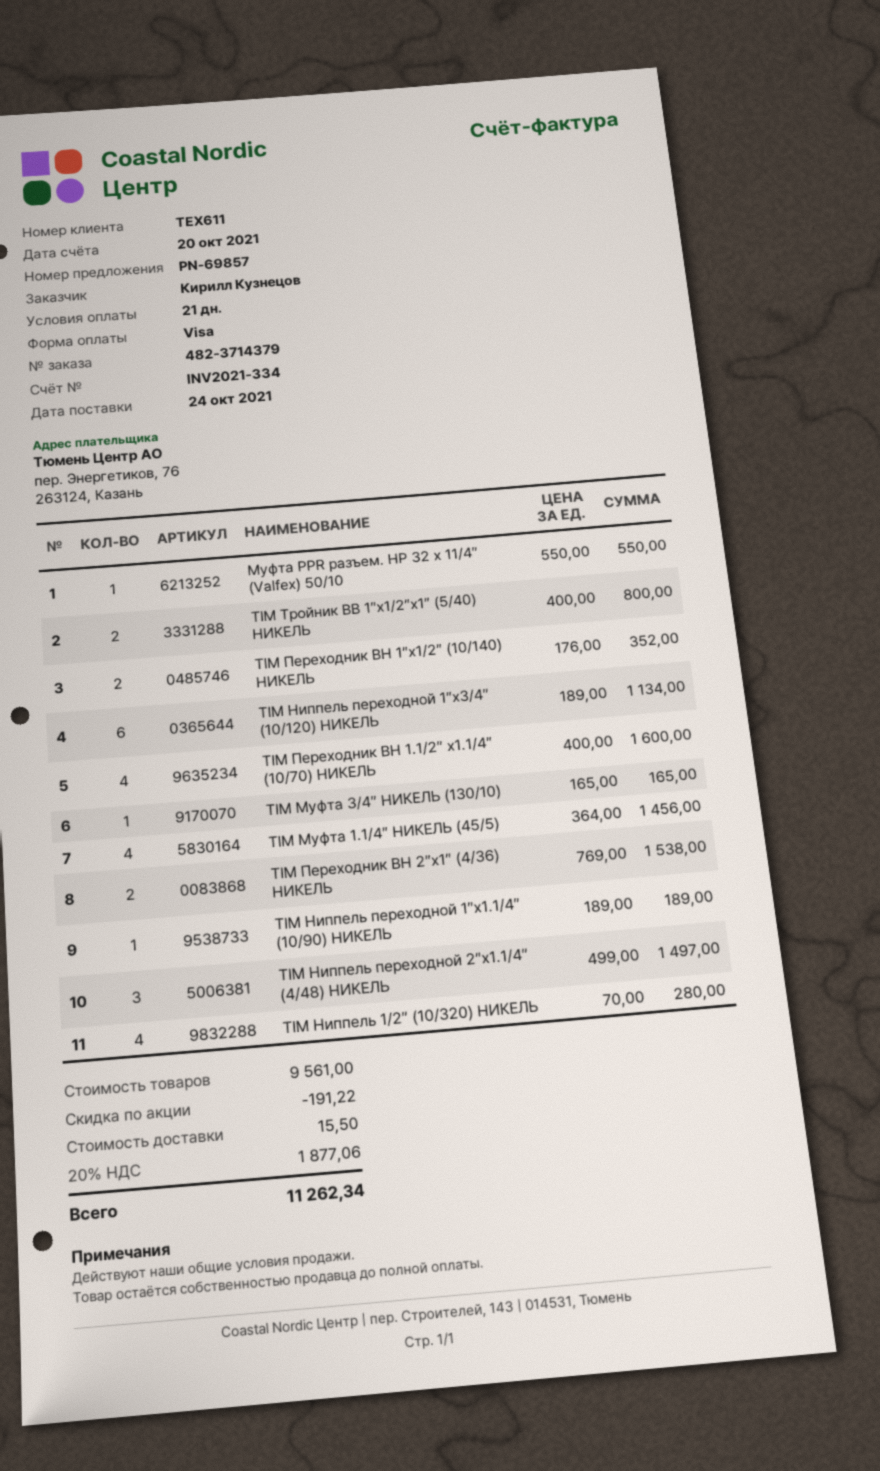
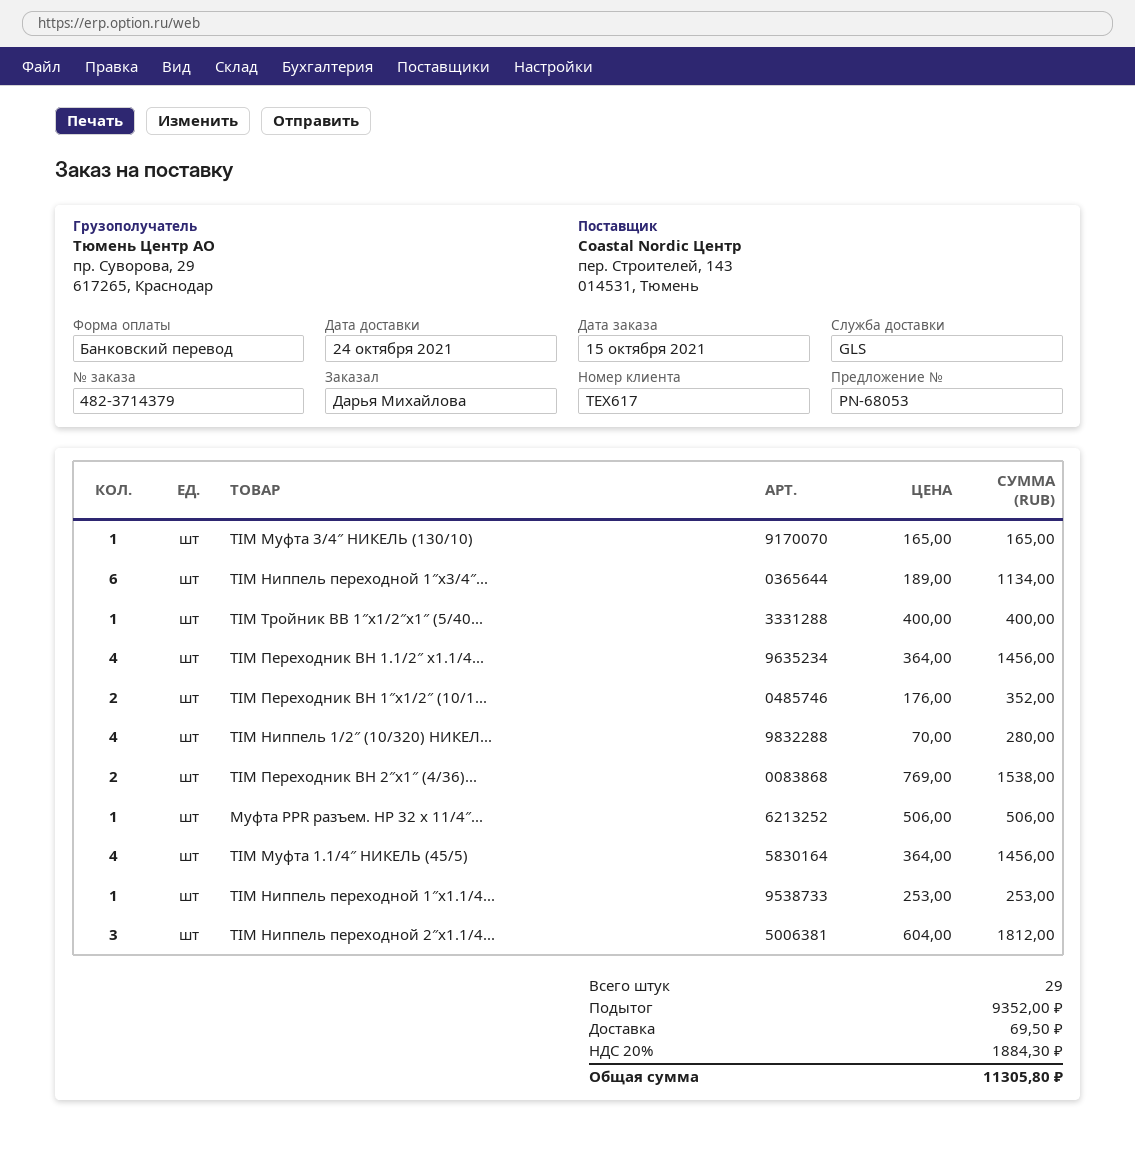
quote number: PN-69857 -> PN-68053
customer number: TEX611 -> TEX617
ordered by: Кирилл Кузнецов -> Дарья Михайлова
payment method: Visa -> bank transfer
Муфта PPR разъем. НР 32 х 11/4″ (Valfex) 50/10: 1 x 550.00 = 550.00 -> 1 x 506.00 = 506.00
TIM Тройник ВВ 1″x1/2″x1″ (5/40) НИКЕЛЬ: 2 x 400.00 = 800.00 -> 1 x 400.00 = 400.00
TIM Переходник ВН 1.1/2″ х1.1/4″ (10/70) НИКЕЛЬ: 4 x 400.00 = 1600.00 -> 4 x 364.00 = 1456.00
TIM Ниппель переходной 1″x1.1/4″ (10/90) НИКЕЛЬ: 1 x 189.00 = 189.00 -> 1 x 253.00 = 253.00
TIM Ниппель переходной 2″x1.1/4″ (4/48) НИКЕЛЬ: 3 x 499.00 = 1497.00 -> 3 x 604.00 = 1812.00
subtotal: 9561.00 -> 9352.00
discount: 191.22 -> none
shipping: 15.50 -> 69.50
tax: 20% = 1877.06 -> 20% = 1884.30
total: 11262.34 -> 11305.80

